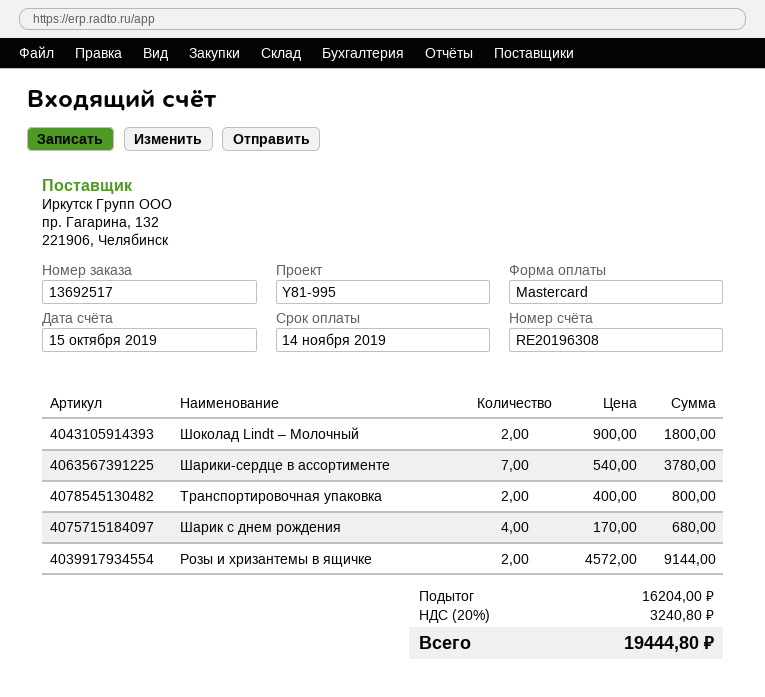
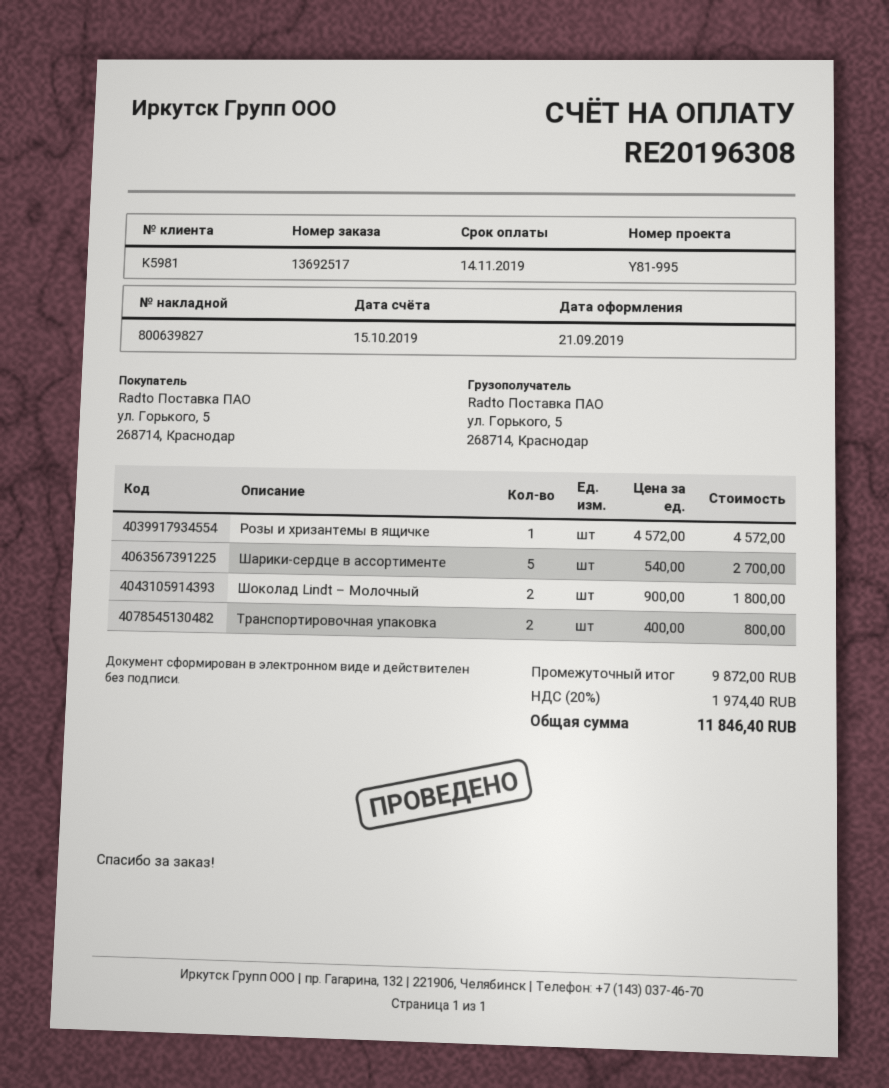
Шарики-сердце в ассортименте: 7 x 540.00 = 3780.00 -> 5 x 540.00 = 2700.00
Шарик с днем рождения: 4 x 170.00 = 680.00 -> none
Розы и хризантемы в ящичке: 2 x 4572.00 = 9144.00 -> 1 x 4572.00 = 4572.00
subtotal: 16204.00 -> 9872.00
tax: 20% = 3240.80 -> 20% = 1974.40
total: 19444.80 -> 11846.40

